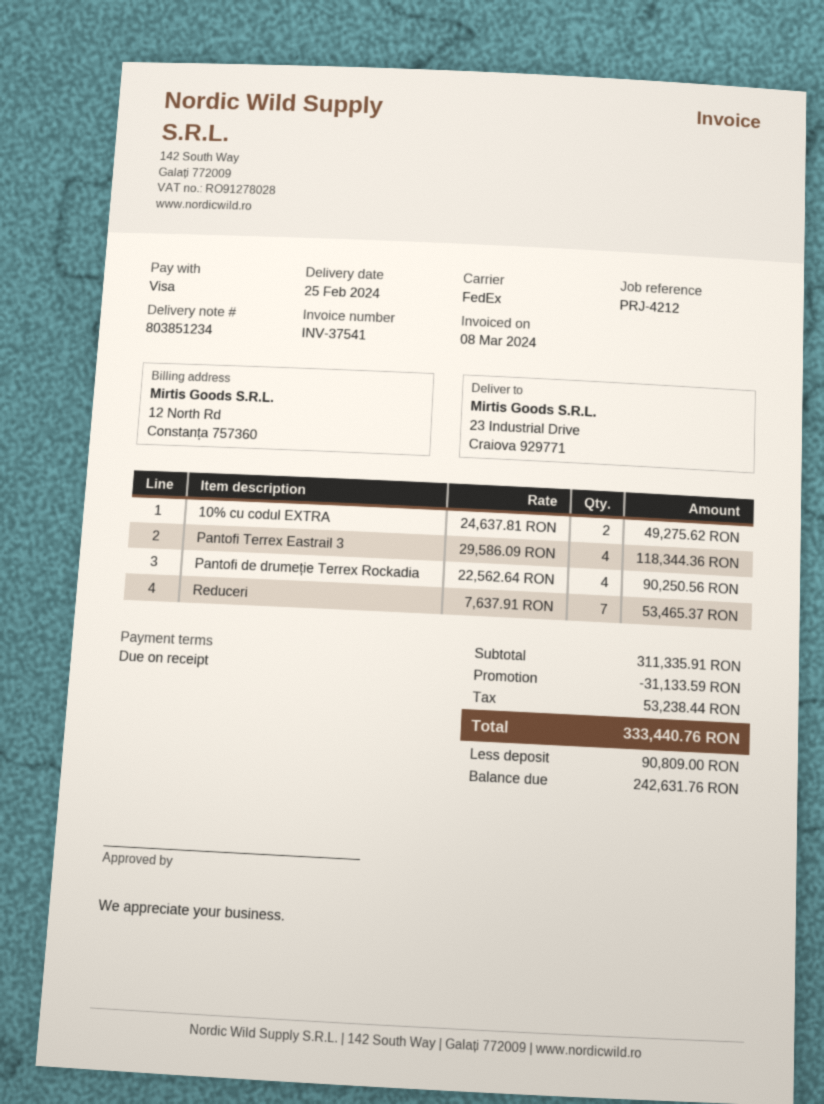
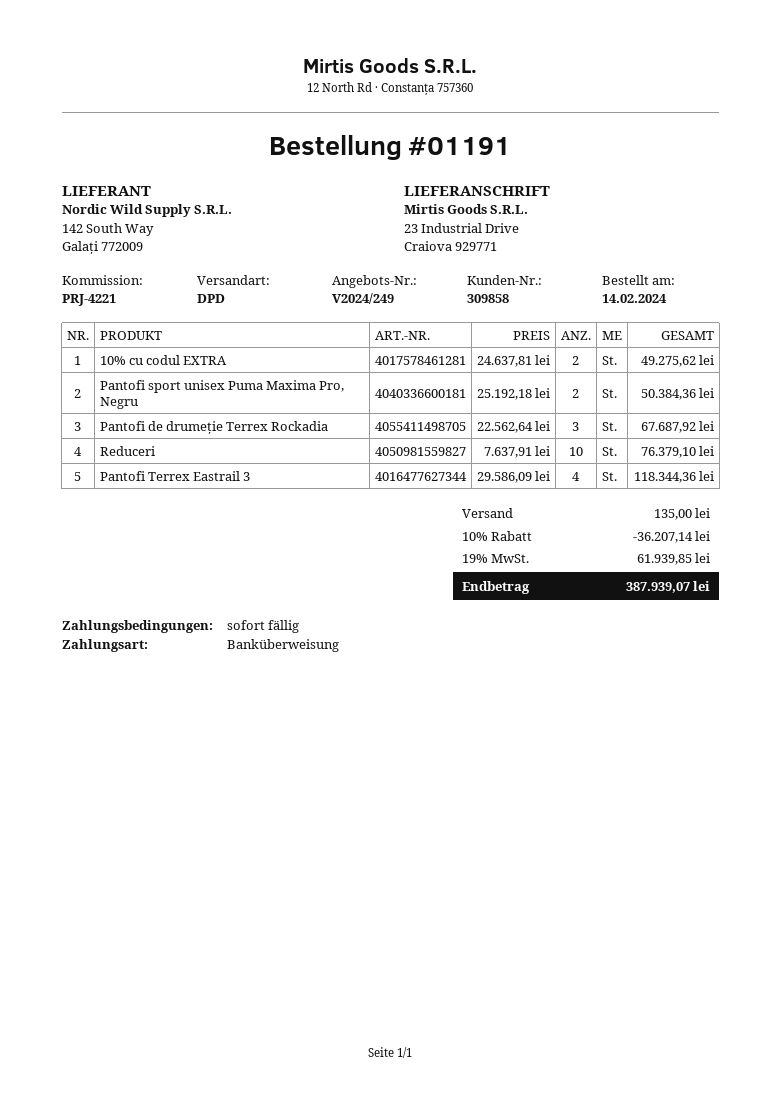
reference: PRJ-4212 -> PRJ-4221
payment method: Visa -> bank transfer
shipping method: FedEx -> DPD
Pantofi de drumeție Terrex Rockadia: 4 x 22562.64 = 90250.56 -> 3 x 22562.64 = 67687.92
Reduceri: 7 x 7637.91 = 53465.37 -> 10 x 7637.91 = 76379.10
Pantofi sport unisex Puma Maxima Pro, Negru: none -> 2 x 25192.18 = 50384.36
discount: 31133.59 -> 36207.14
shipping: none -> 135.00
tax: 53238.44 -> 61939.85
total: 333440.76 -> 387939.07

